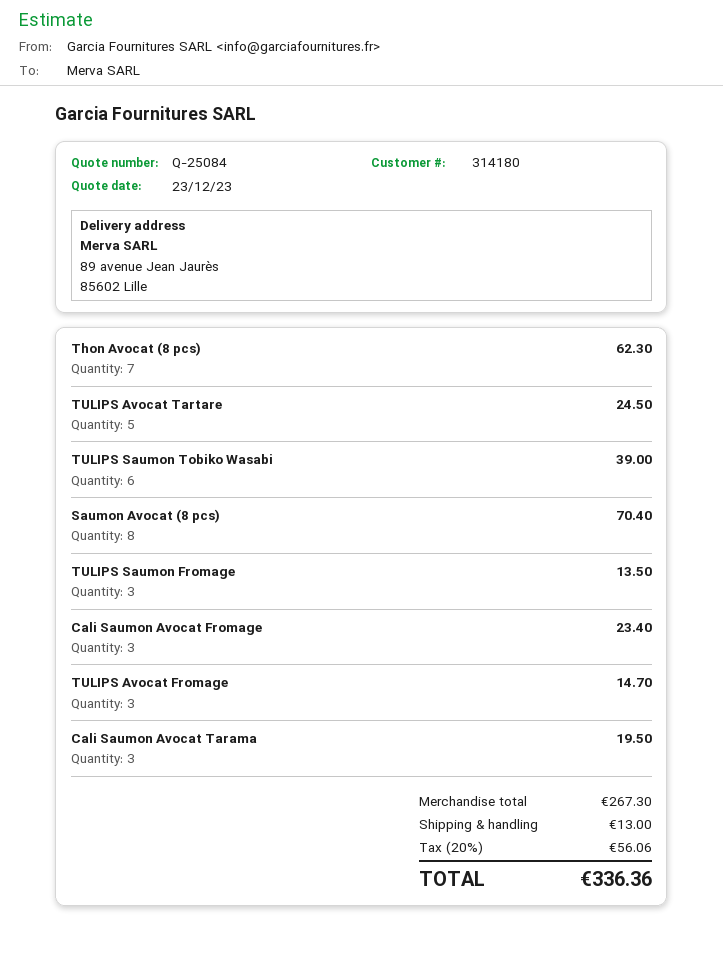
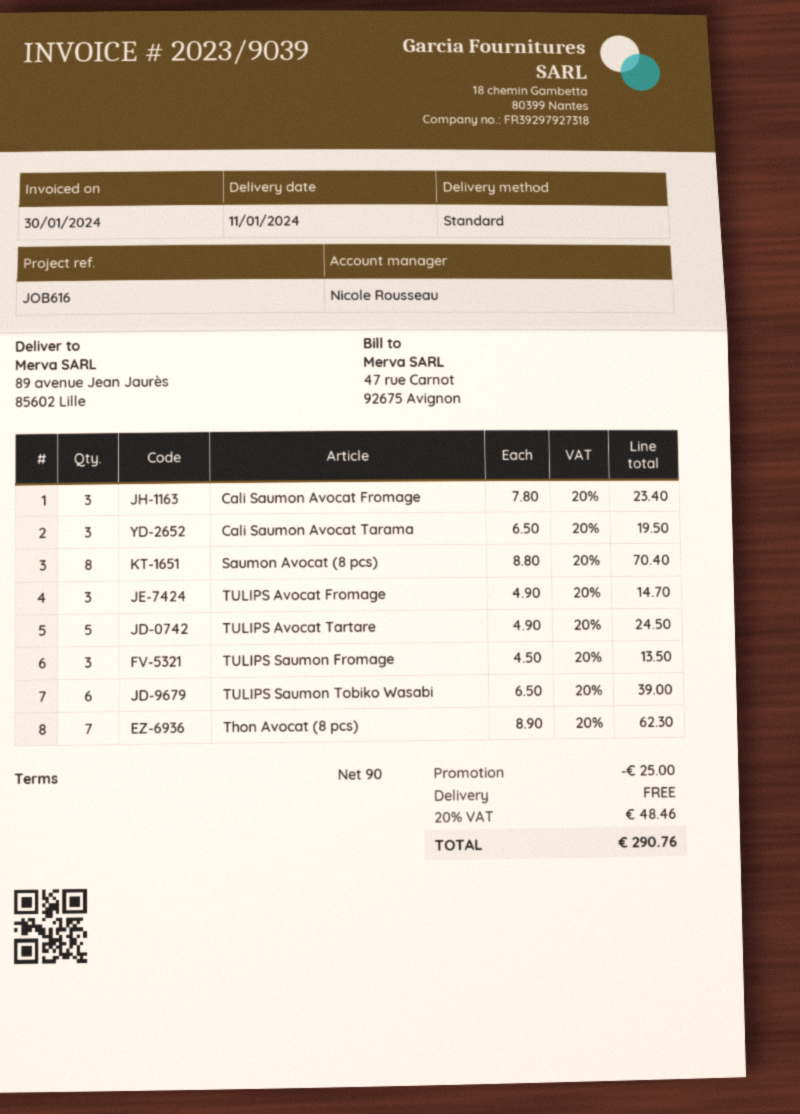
discount: none -> 25.00
shipping: 13.00 -> 0.00
tax: 20% = 56.06 -> 20% = 48.46
total: 336.36 -> 290.76

